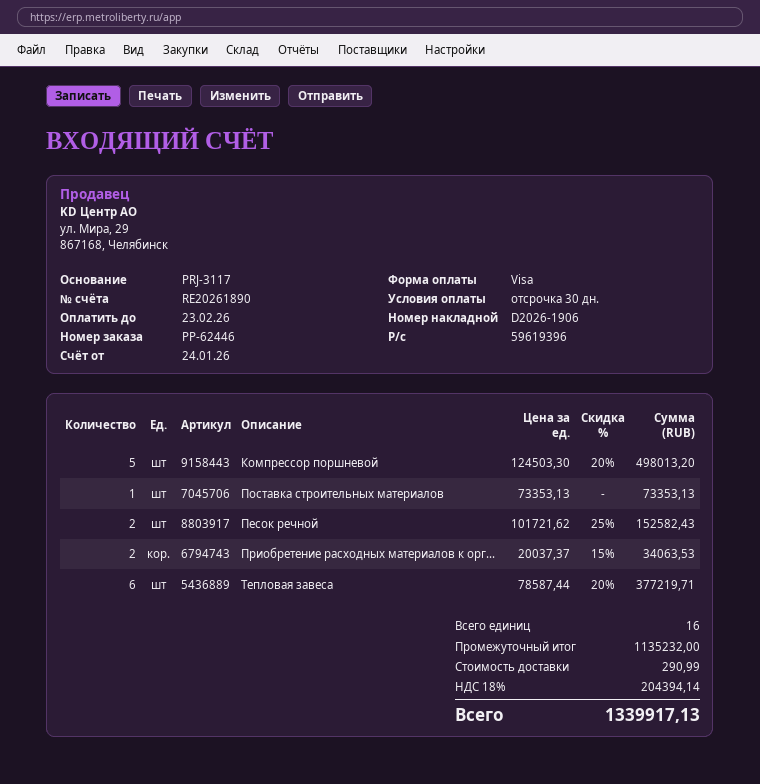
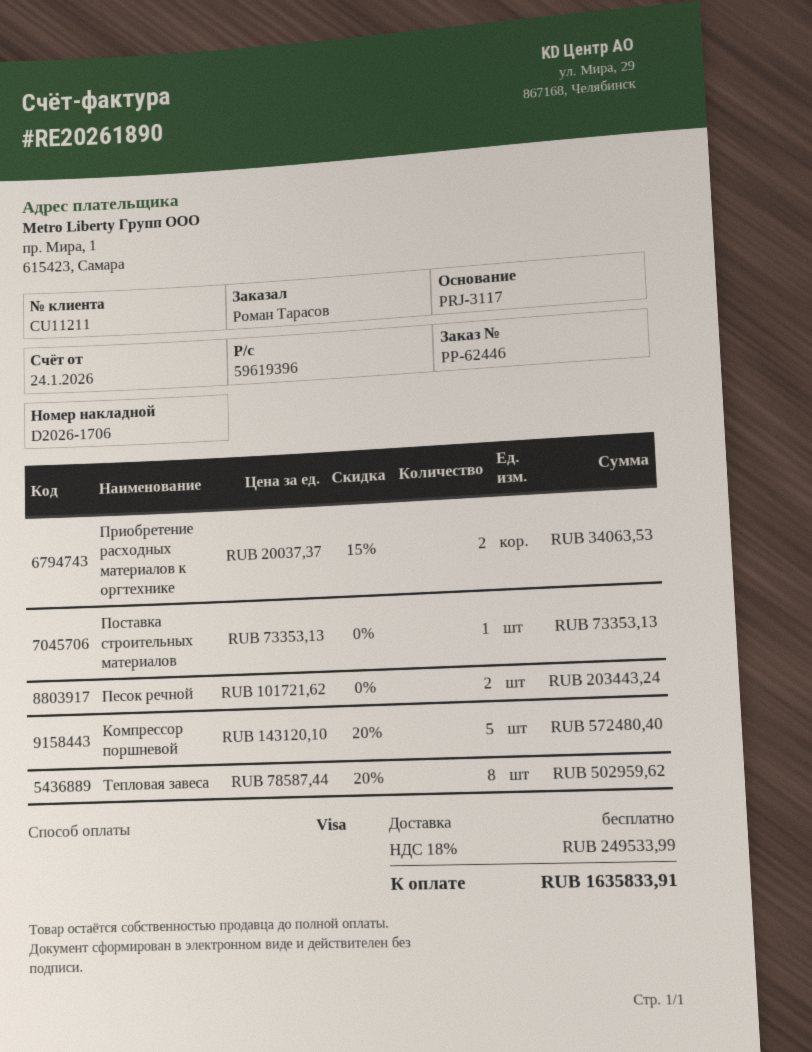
delivery note number: D2026-1906 -> D2026-1706
Компрессор поршневой: 5 x 124503.30 - 20% = 498013.20 -> 5 x 143120.10 - 20% = 572480.40
Песок речной: 2 x 101721.62 - 25% = 152582.43 -> 2 x 101721.62 = 203443.24
Тепловая завеса: 6 x 78587.44 - 20% = 377219.71 -> 8 x 78587.44 - 20% = 502959.62
shipping: 290.99 -> 0.00
tax: 18% = 204394.14 -> 18% = 249533.99
total: 1339917.13 -> 1635833.91

